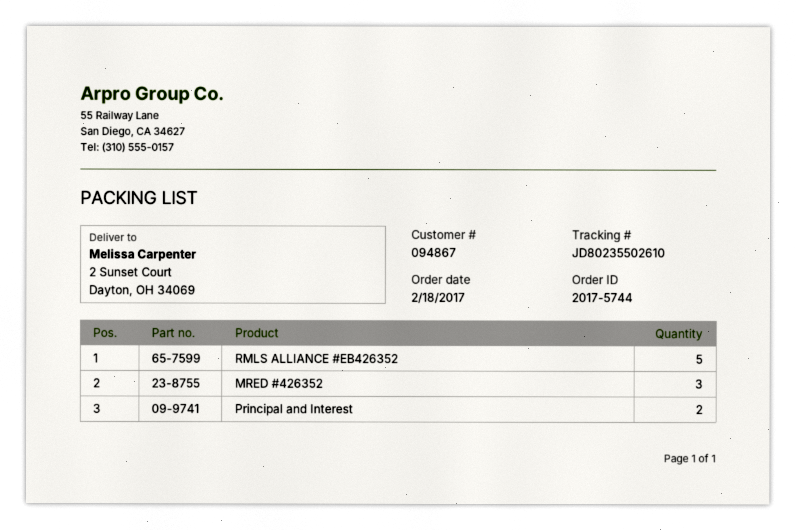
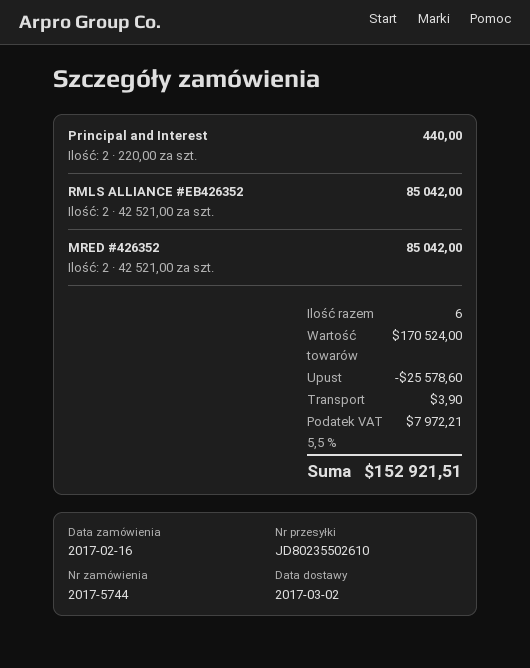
order date: 2017-02-18 -> 2017-02-16
RMLS ALLIANCE #EB426352: 5 -> 2
MRED #426352: 3 -> 2

